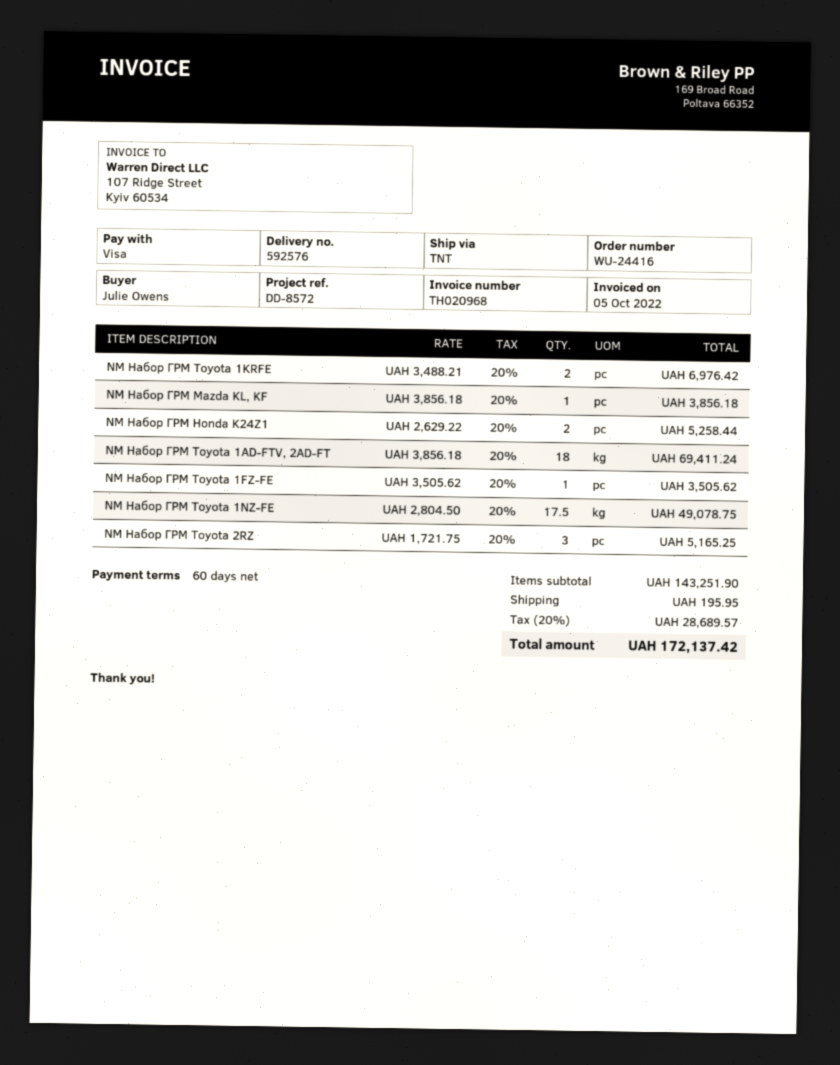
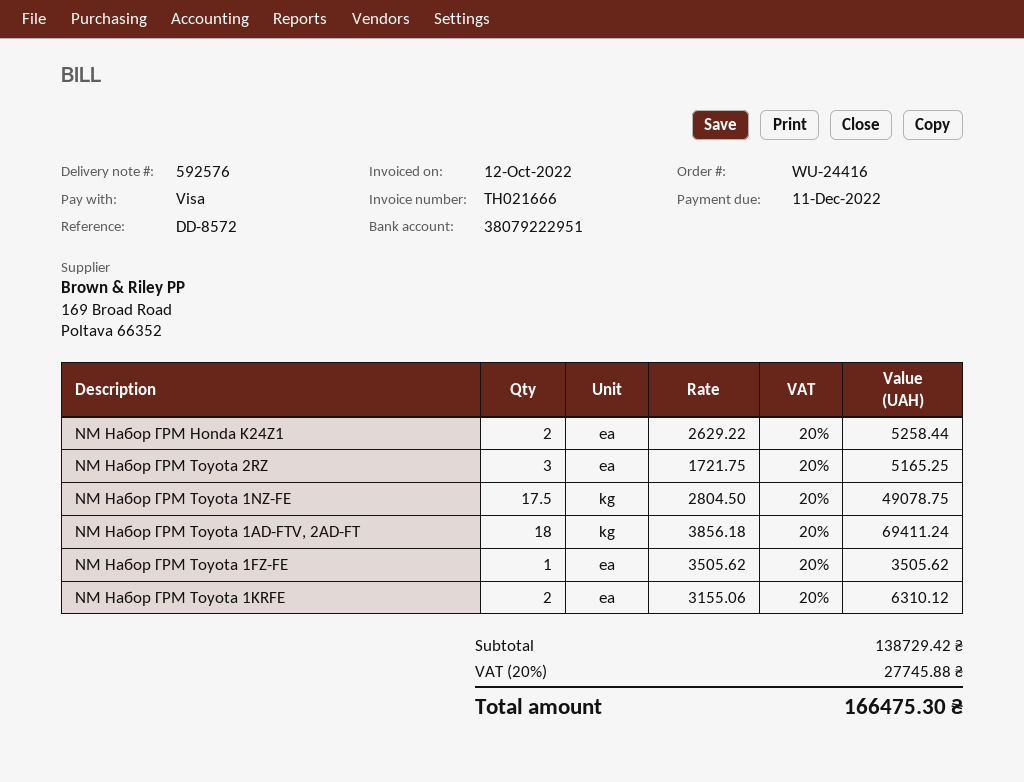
invoice number: TH020968 -> TH021666
invoice date: 2022-10-05 -> 2022-10-12
NM Набор ГРМ Toyota 1KRFE: 2 x 3488.21 = 6976.42 -> 2 x 3155.06 = 6310.12
NM Набор ГРМ Mazda KL, KF: 1 x 3856.18 = 3856.18 -> none
subtotal: 143251.90 -> 138729.42
shipping: 195.95 -> none
tax: 20% = 28689.57 -> 20% = 27745.88
total: 172137.42 -> 166475.30

